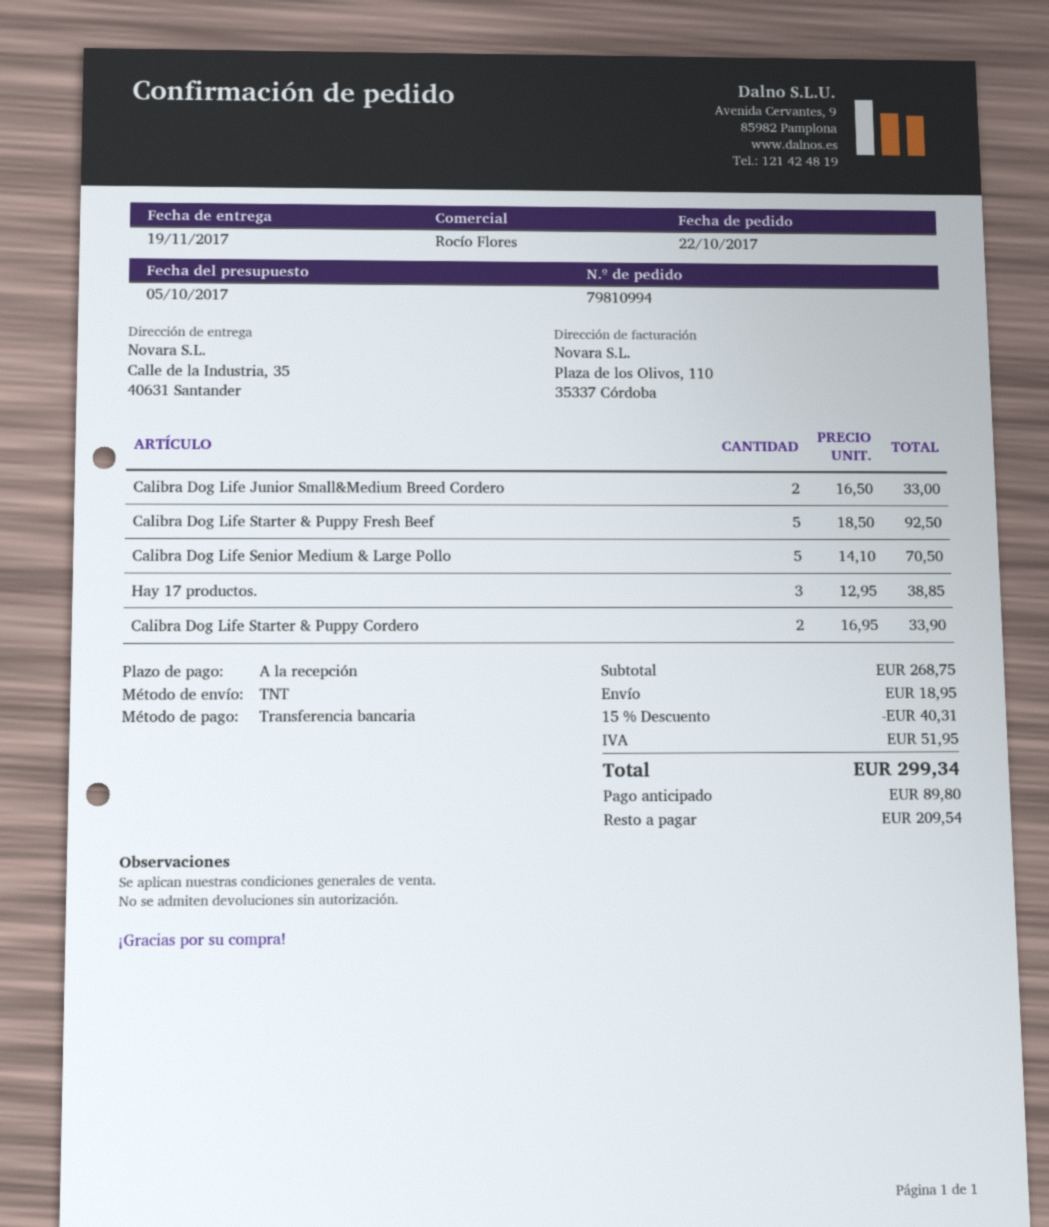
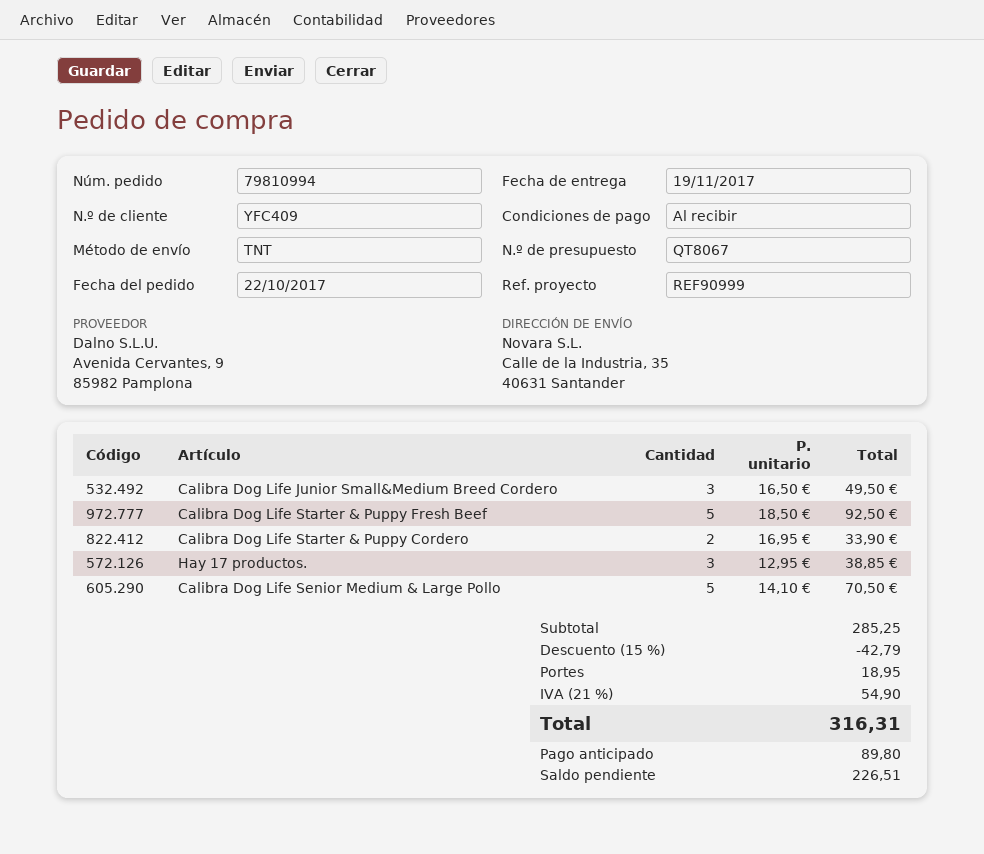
Calibra Dog Life Junior Small&Medium Breed Cordero: 2 x 16.50 = 33.00 -> 3 x 16.50 = 49.50
subtotal: 268.75 -> 285.25
discount: 15% = 40.31 -> 15% = 42.79
tax: 51.95 -> 54.90
total: 299.34 -> 316.31
balance: 209.54 -> 226.51

